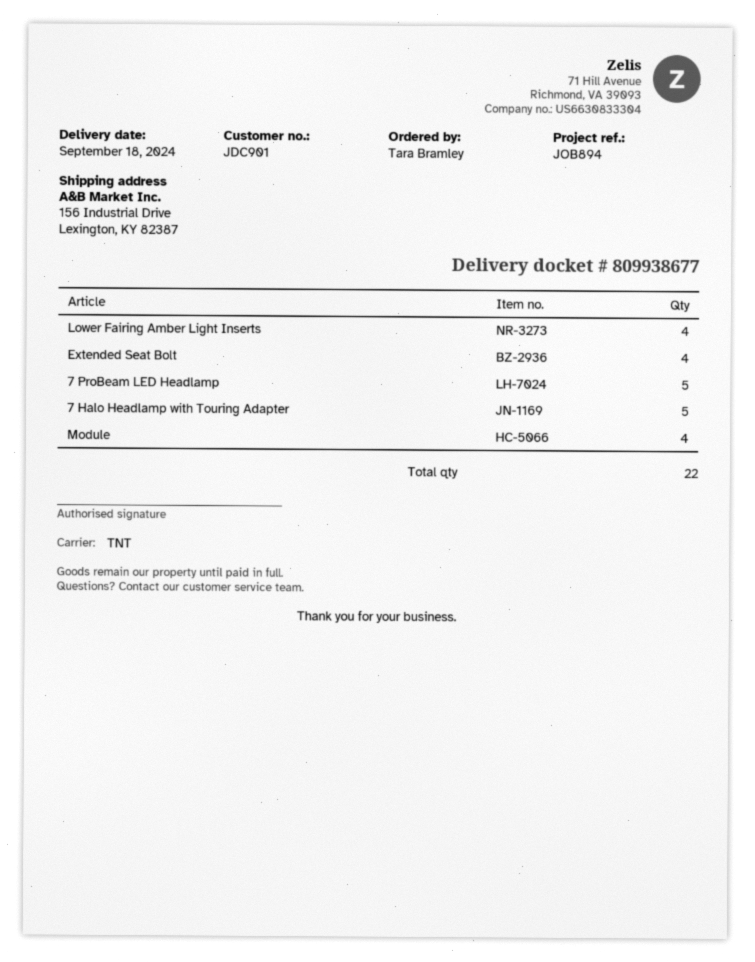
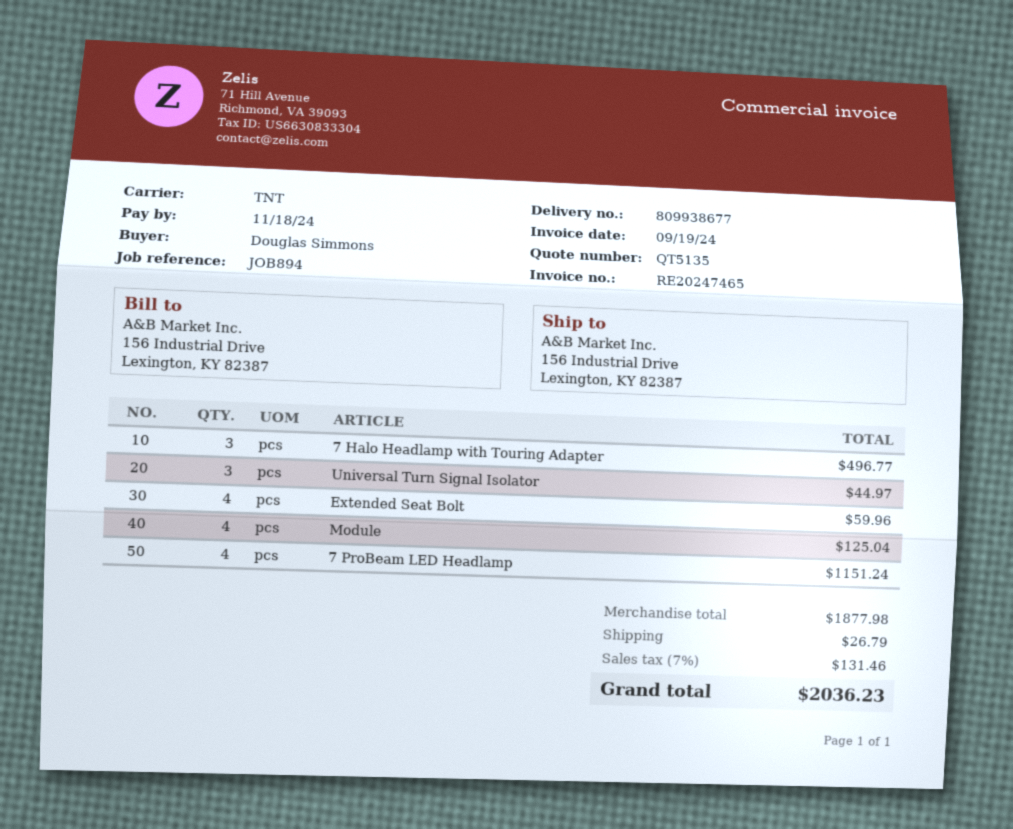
ordered by: Tara Bramley -> Douglas Simmons
Lower Fairing Amber Light Inserts: 4 -> none
7 ProBeam LED Headlamp: 5 -> 4
7 Halo Headlamp with Touring Adapter: 5 -> 3
Universal Turn Signal Isolator: none -> 3

